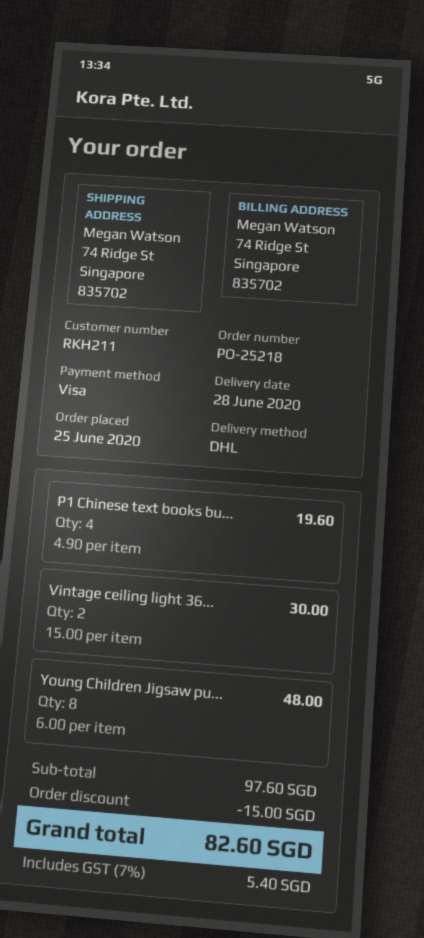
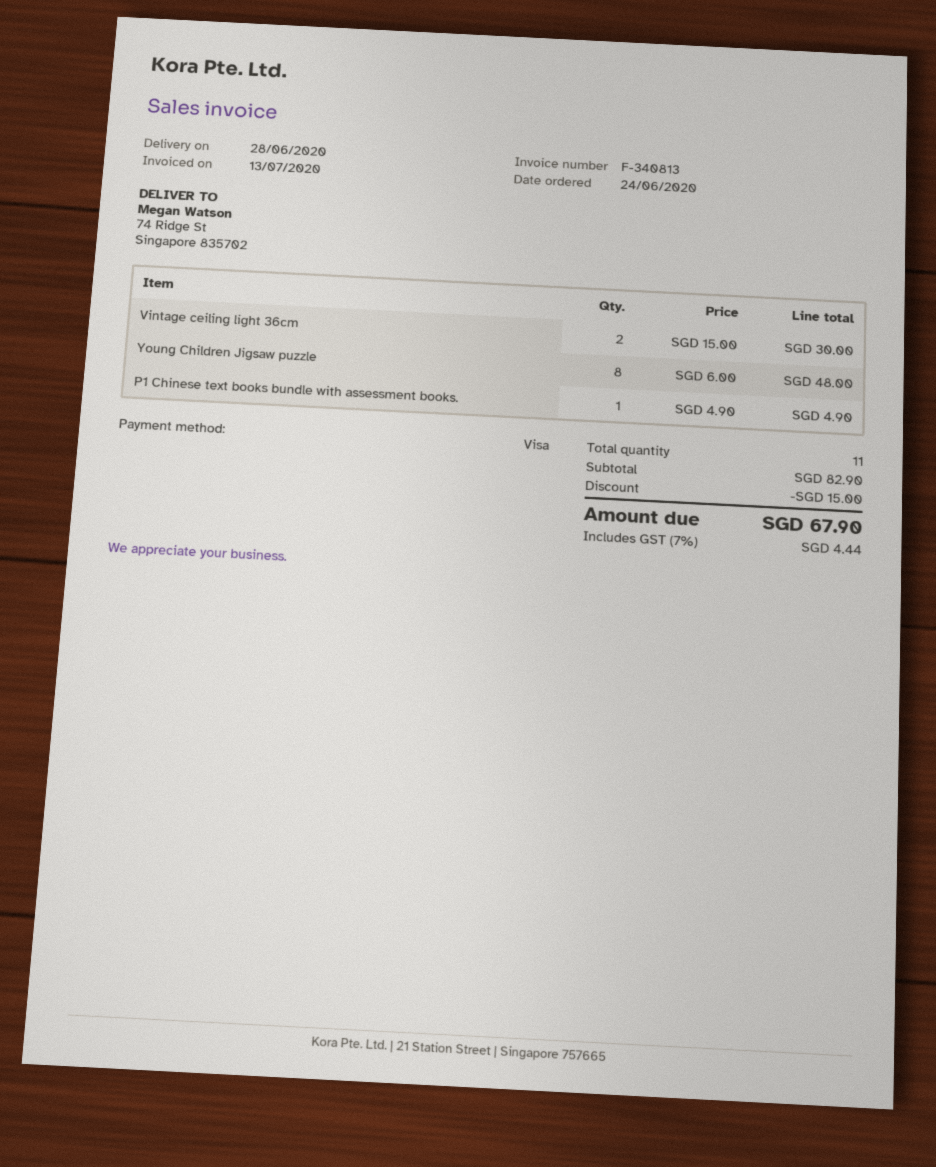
order date: 2020-06-25 -> 2020-06-24
P1 Chinese text books bu...: 4 x 4.90 = 19.60 -> 1 x 4.90 = 4.90
subtotal: 97.60 -> 82.90
tax: 7% = 5.40 -> 7% = 4.44
total: 82.60 -> 67.90

